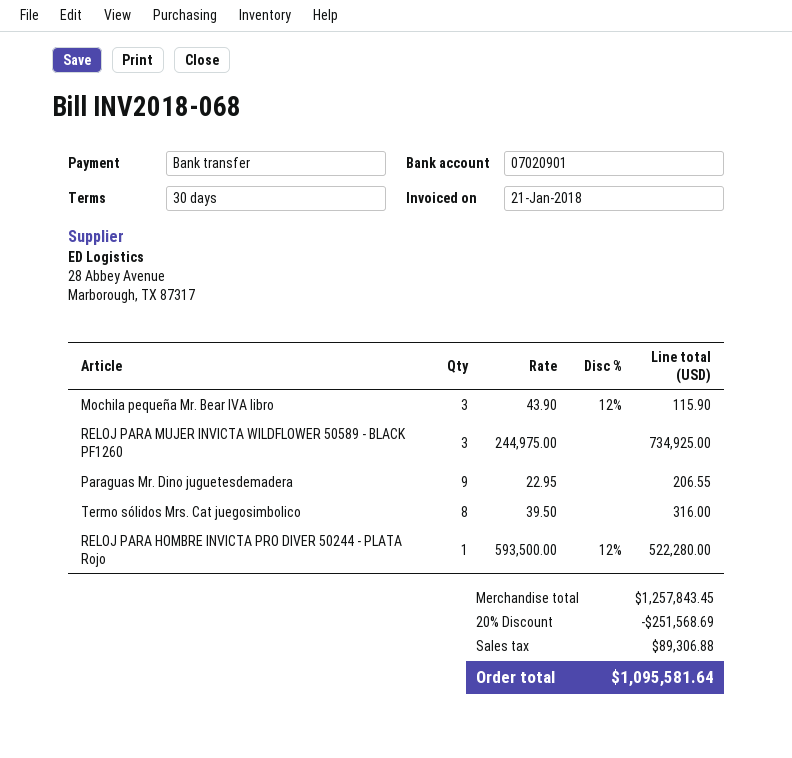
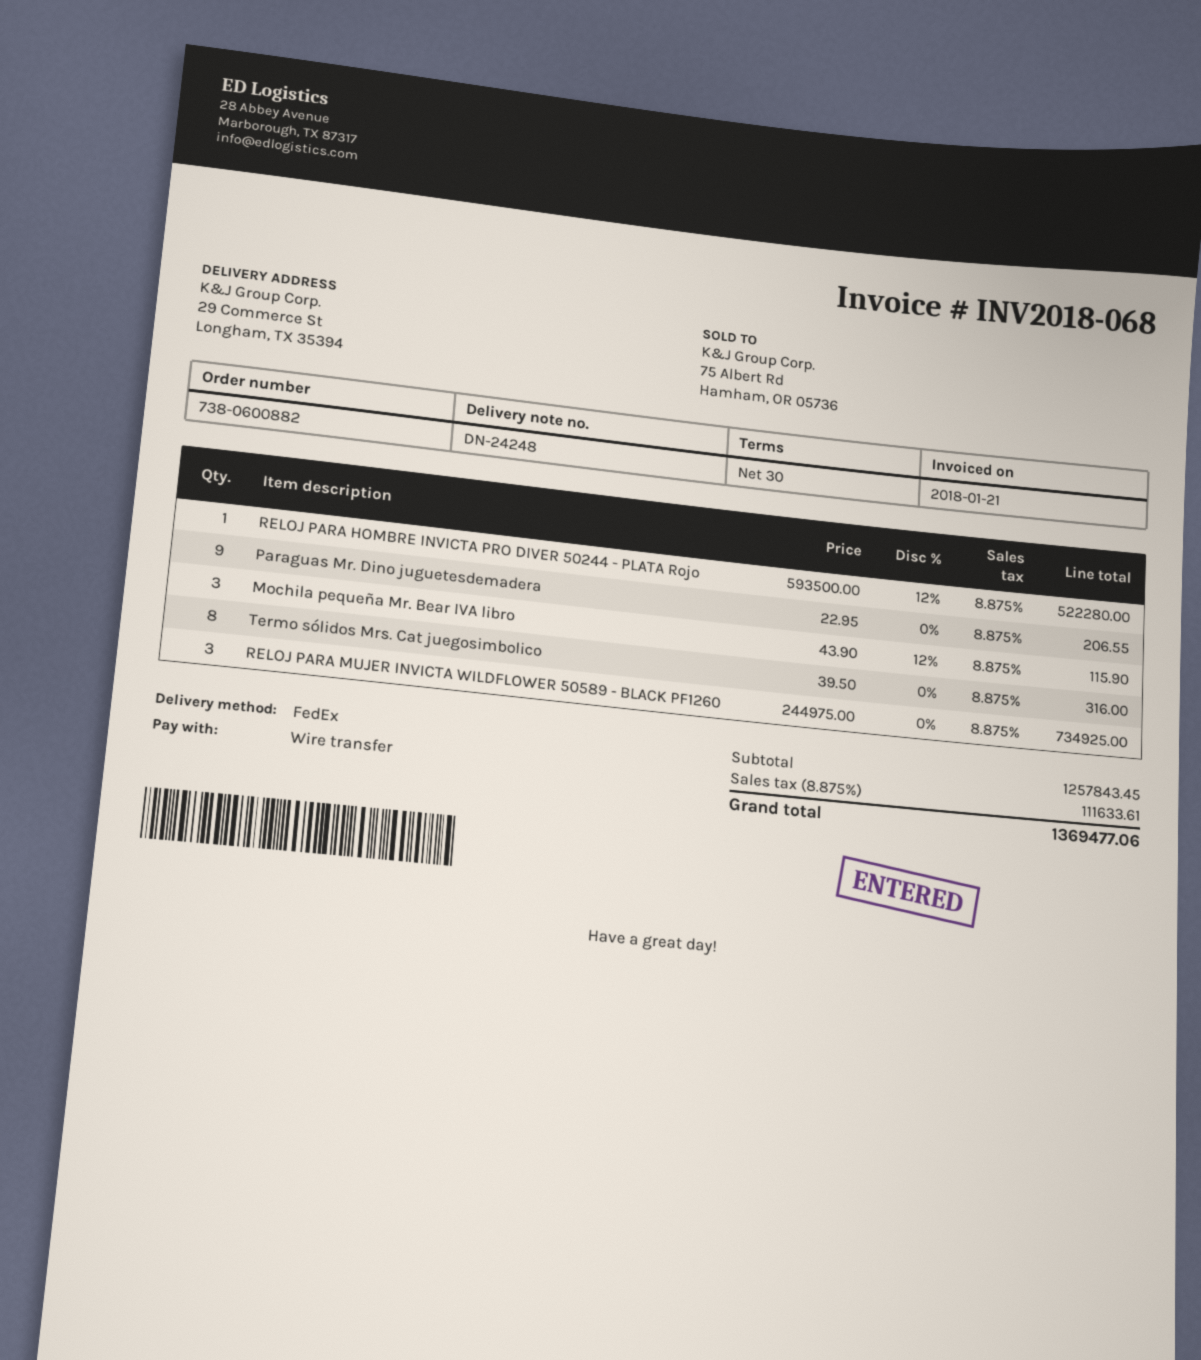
discount: 20% = 251568.69 -> none
tax: 89306.88 -> 111633.61
total: 1095581.64 -> 1369477.06

